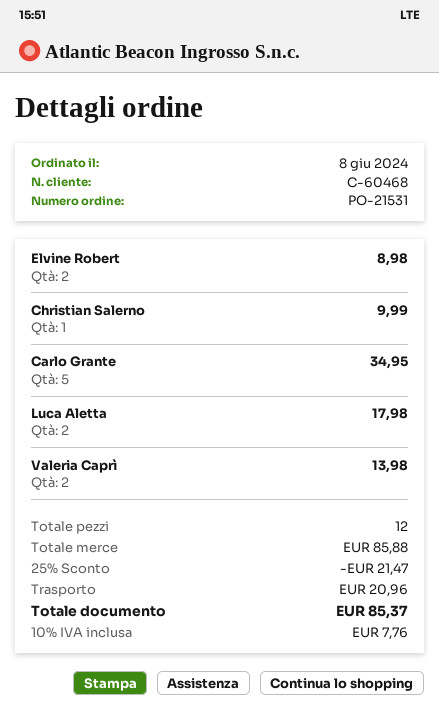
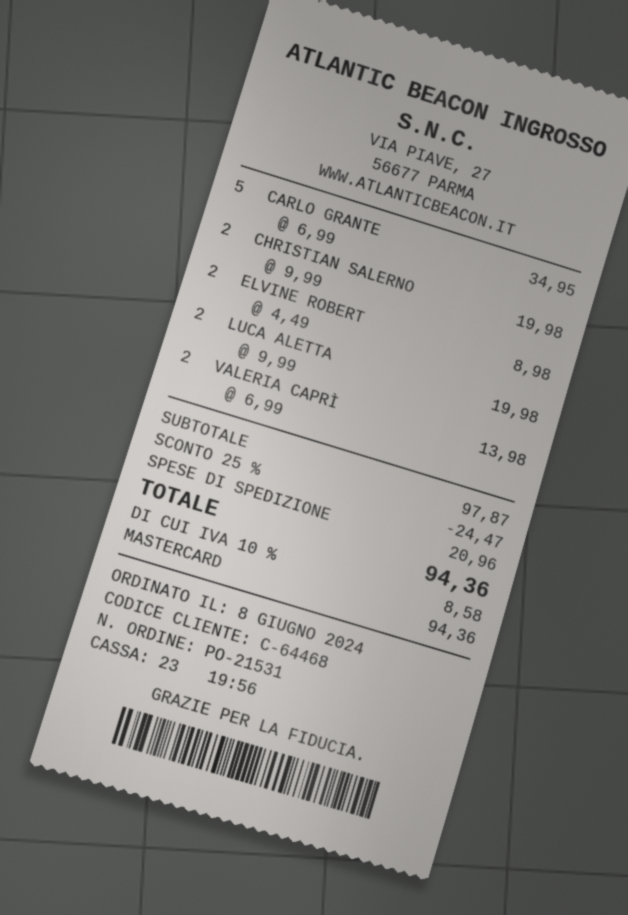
customer number: C-60468 -> C-64468
Christian Salerno: 1 for 9.99 -> 2 for 19.98
Luca Aletta: 2 for 17.98 -> 2 for 19.98
subtotal: 85.88 -> 97.87
discount: 25% = 21.47 -> 25% = 24.47
tax: 10% = 7.76 -> 10% = 8.58
total: 85.37 -> 94.36

